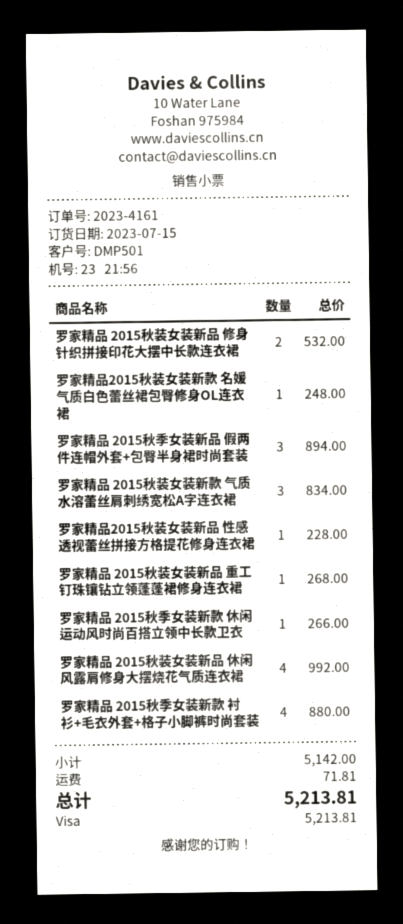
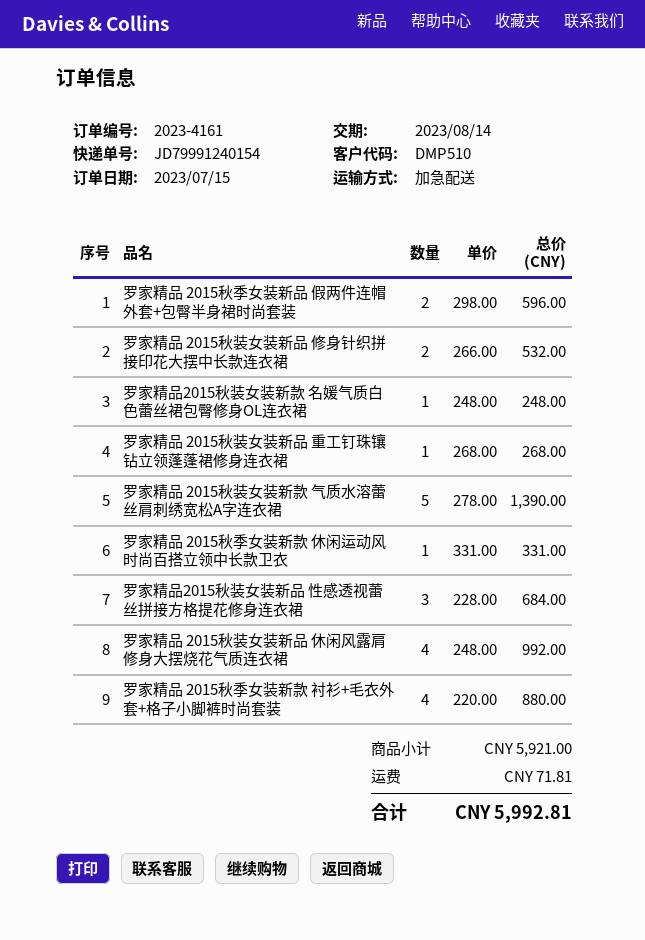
customer number: DMP501 -> DMP510
罗家精品 2015秋季女装新品 假两件连帽外套+包臀半身裙时尚套装: 3 for 894.00 -> 2 for 596.00
罗家精品 2015秋装女装新款 气质水溶蕾丝肩刺绣宽松A字连衣裙: 3 for 834.00 -> 5 for 1390.00
罗家精品2015秋装女装新品 性感透视蕾丝拼接方格提花修身连衣裙: 1 for 228.00 -> 3 for 684.00
罗家精品 2015秋季女装新款 休闲运动风时尚百搭立领中长款卫衣: 1 for 266.00 -> 1 for 331.00
subtotal: 5142.00 -> 5921.00
total: 5213.81 -> 5992.81

